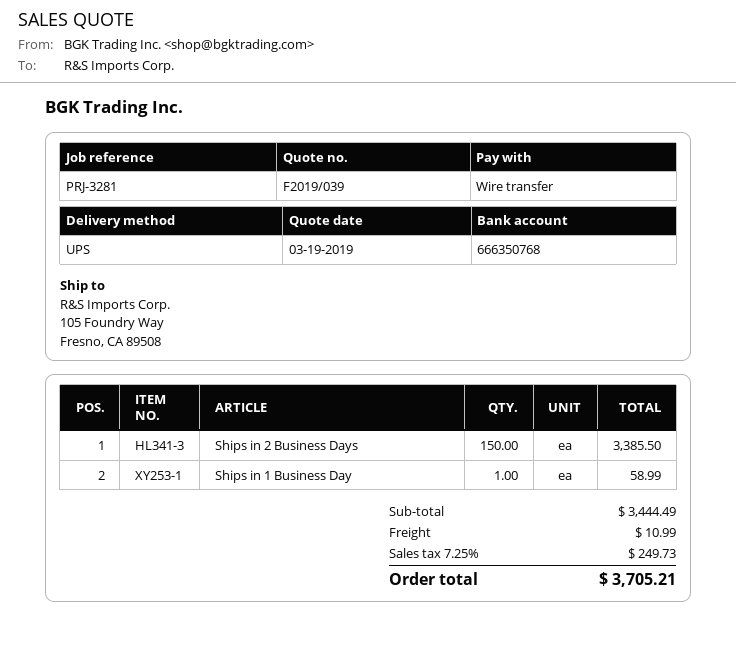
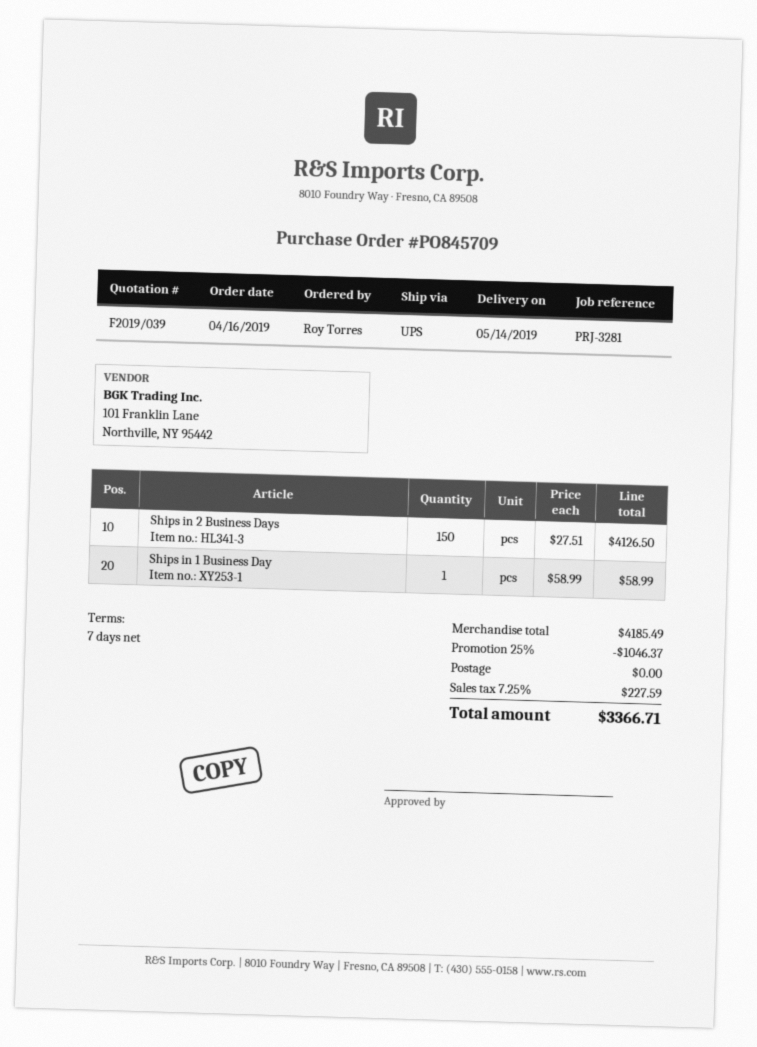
Ships in 2 Business Days: 150 for 3385.50 -> 150 for 4126.50
subtotal: 3444.49 -> 4185.49
discount: none -> 25% = 1046.37
shipping: 10.99 -> 0.00
tax: 7.25% = 249.73 -> 7.25% = 227.59
total: 3705.21 -> 3366.71

